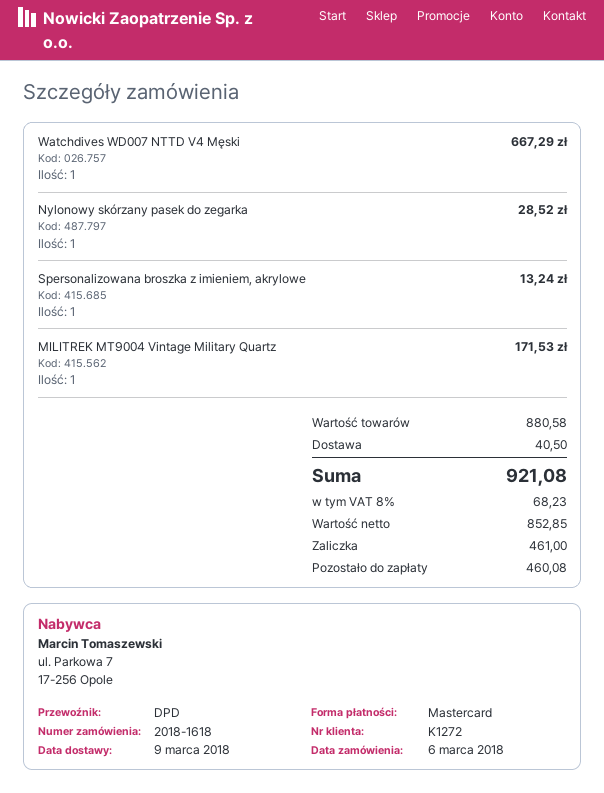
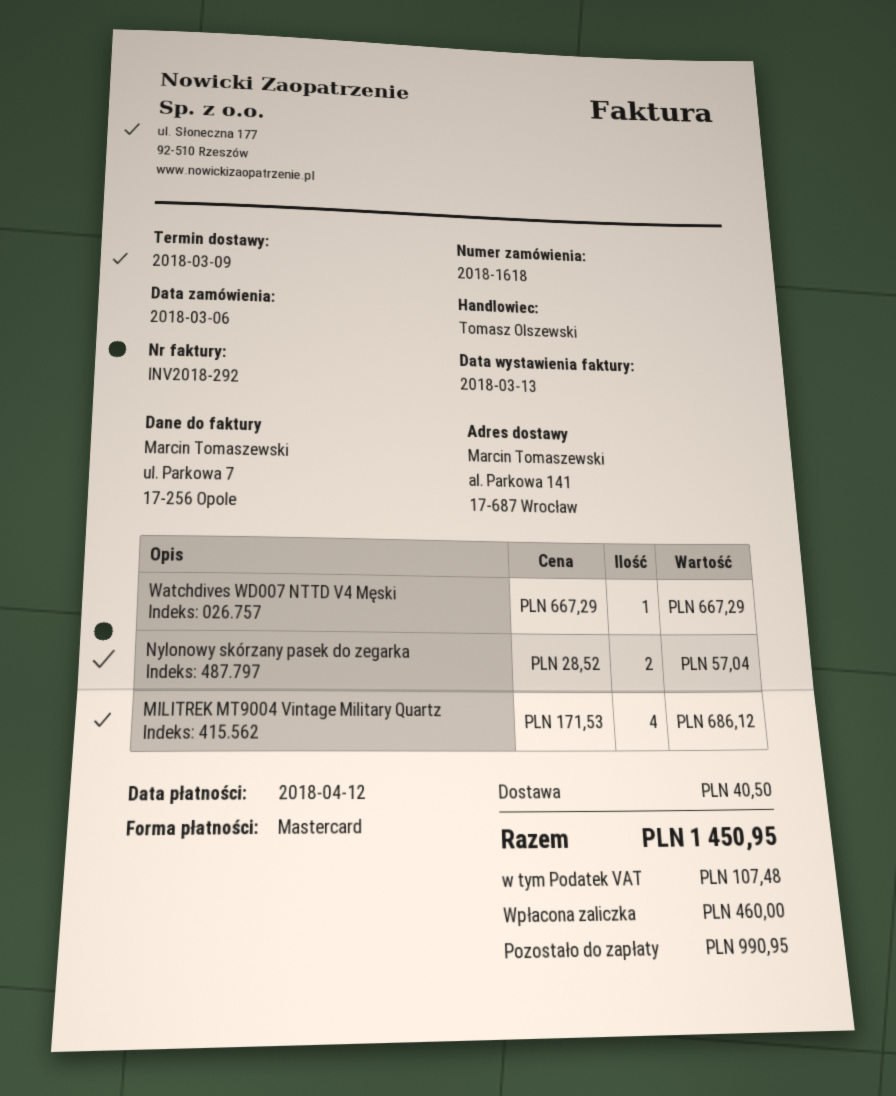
Nylonowy skórzany pasek do zegarka: 1 for 28.52 -> 2 for 57.04
Spersonalizowana broszka z imieniem, akrylowe: 1 for 13.24 -> none
MILITREK MT9004 Vintage Military Quartz: 1 for 171.53 -> 4 for 686.12
tax: 68.23 -> 107.48
total: 921.08 -> 1450.95
deposit: 461.00 -> 460.00
balance: 460.08 -> 990.95

